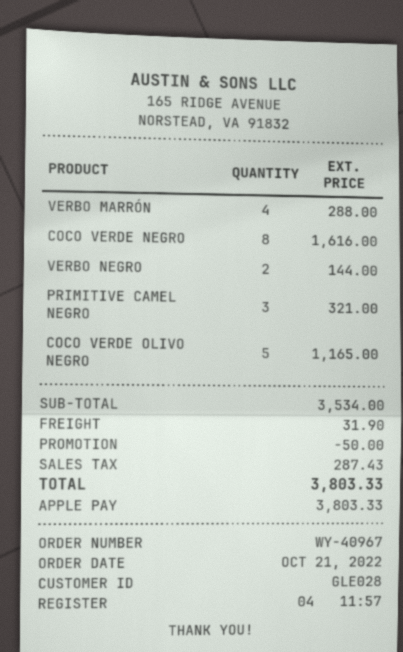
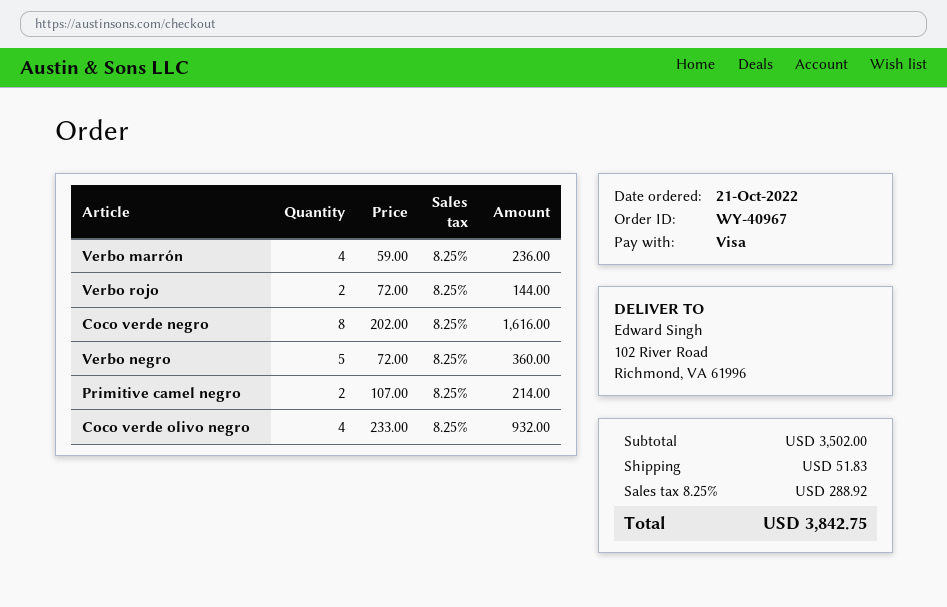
payment method: Apple Pay -> Visa
VERBO MARRÓN: 4 for 288.00 -> 4 for 236.00
VERBO NEGRO: 2 for 144.00 -> 5 for 360.00
PRIMITIVE CAMEL NEGRO: 3 for 321.00 -> 2 for 214.00
COCO VERDE OLIVO NEGRO: 5 for 1165.00 -> 4 for 932.00
Verbo rojo: none -> 2 for 144.00
subtotal: 3534.00 -> 3502.00
discount: 50.00 -> none
shipping: 31.90 -> 51.83
tax: 287.43 -> 288.92
total: 3803.33 -> 3842.75

